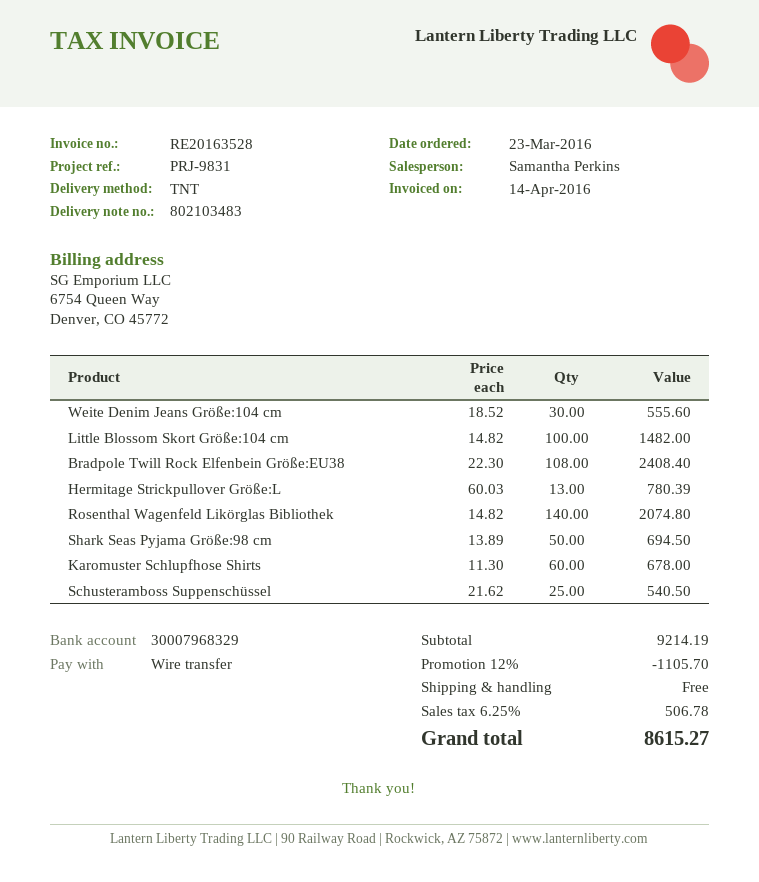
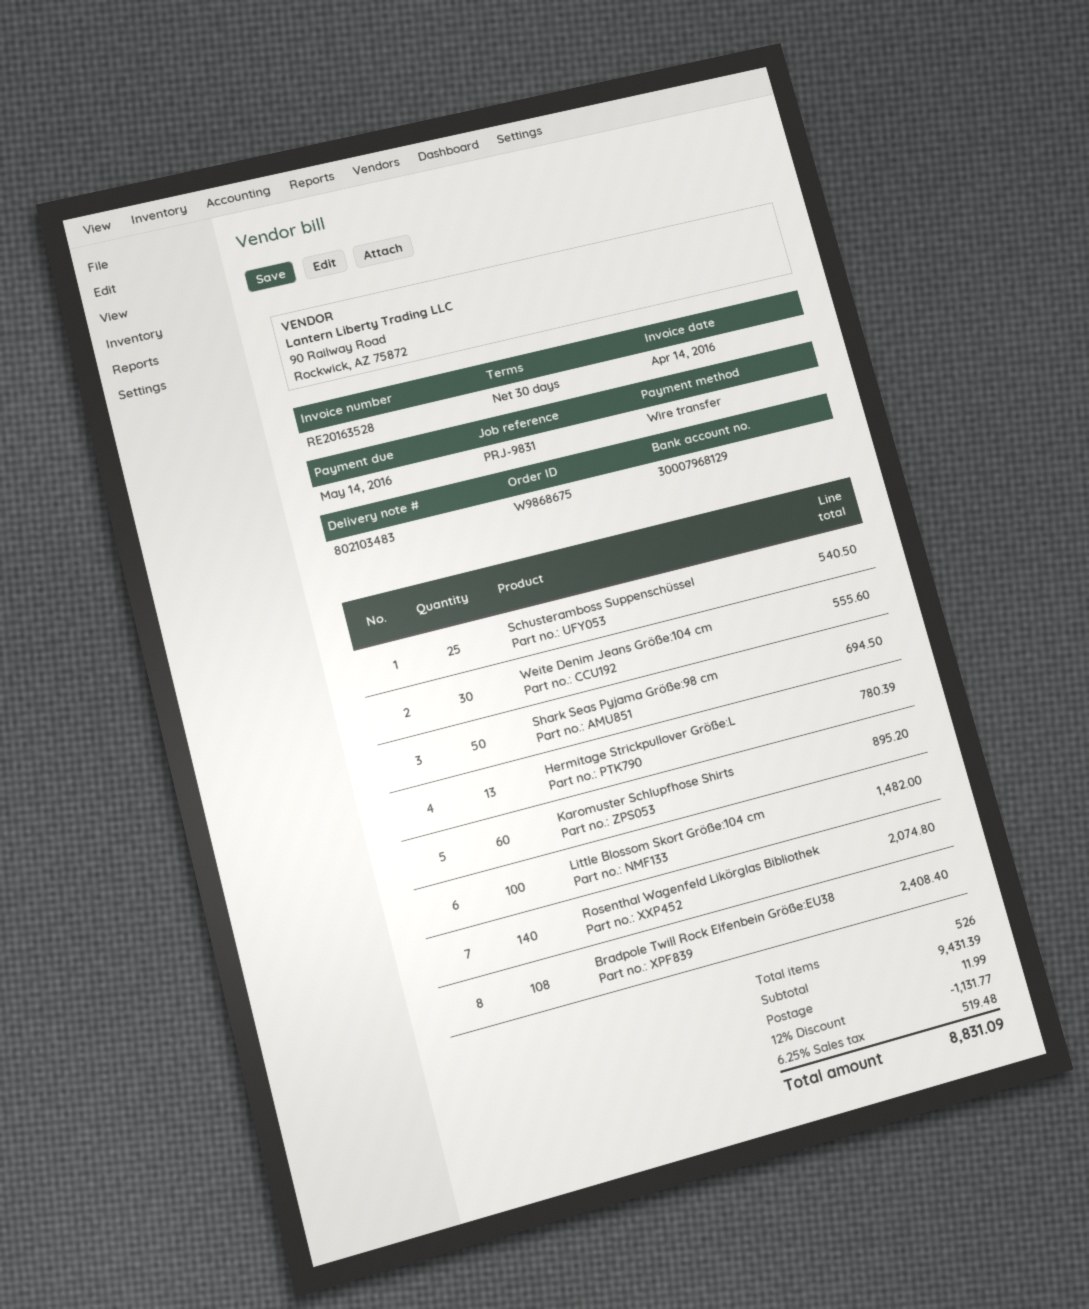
bank account: 30007968329 -> 30007968129
Karomuster Schlupfhose Shirts: 60 for 678.00 -> 60 for 895.20
subtotal: 9214.19 -> 9431.39
discount: 12% = 1105.70 -> 12% = 1131.77
shipping: 0.00 -> 11.99
tax: 6.25% = 506.78 -> 6.25% = 519.48
total: 8615.27 -> 8831.09

